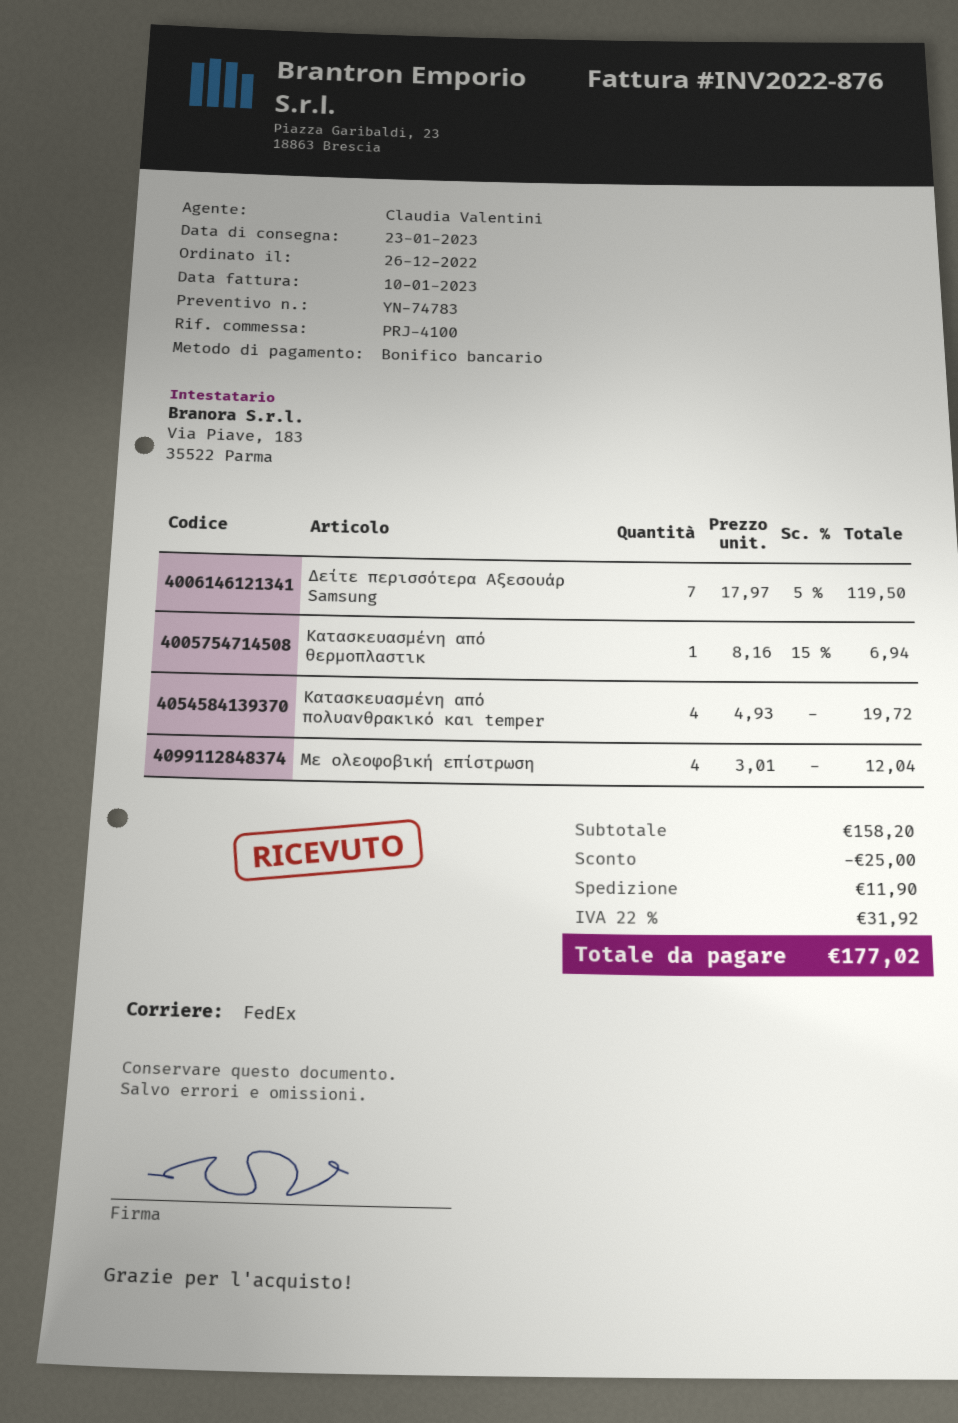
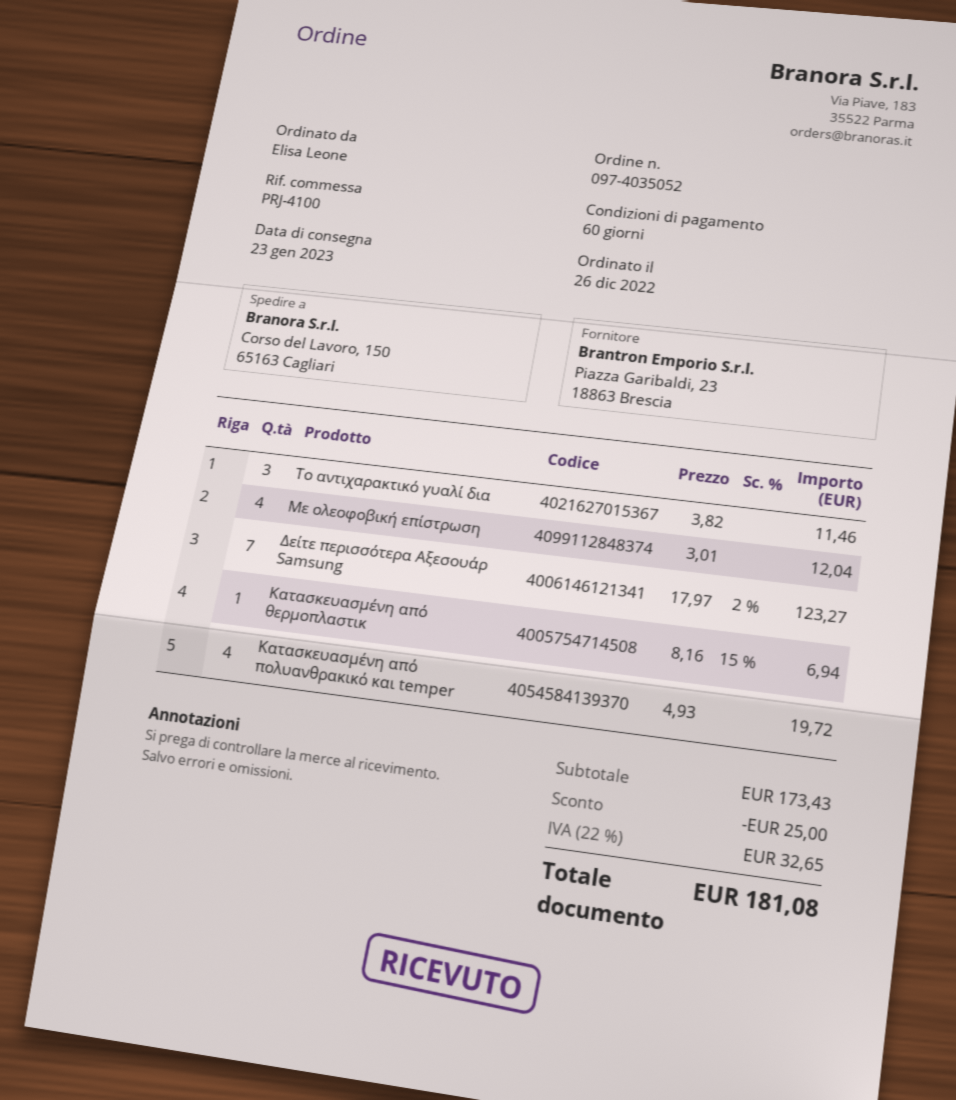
Δείτε περισσότερα Αξεσουάρ Samsung: 7 x 17.97 - 5% = 119.50 -> 7 x 17.97 - 2% = 123.27
Το αντιχαρακτικό γυαλί δια: none -> 3 x 3.82 = 11.46
subtotal: 158.20 -> 173.43
shipping: 11.90 -> none
tax: 22% = 31.92 -> 22% = 32.65
total: 177.02 -> 181.08

